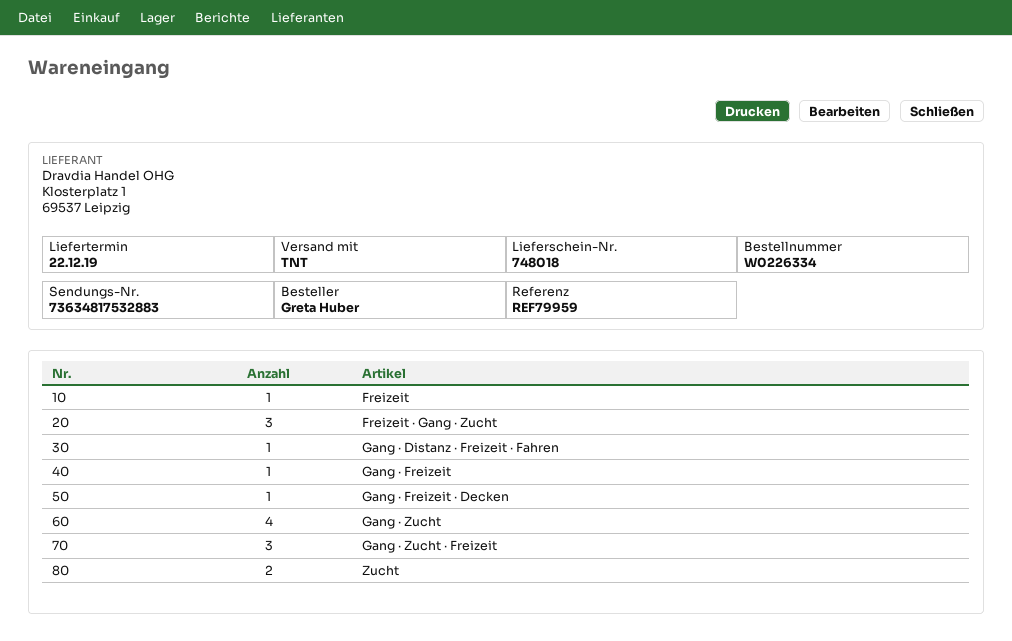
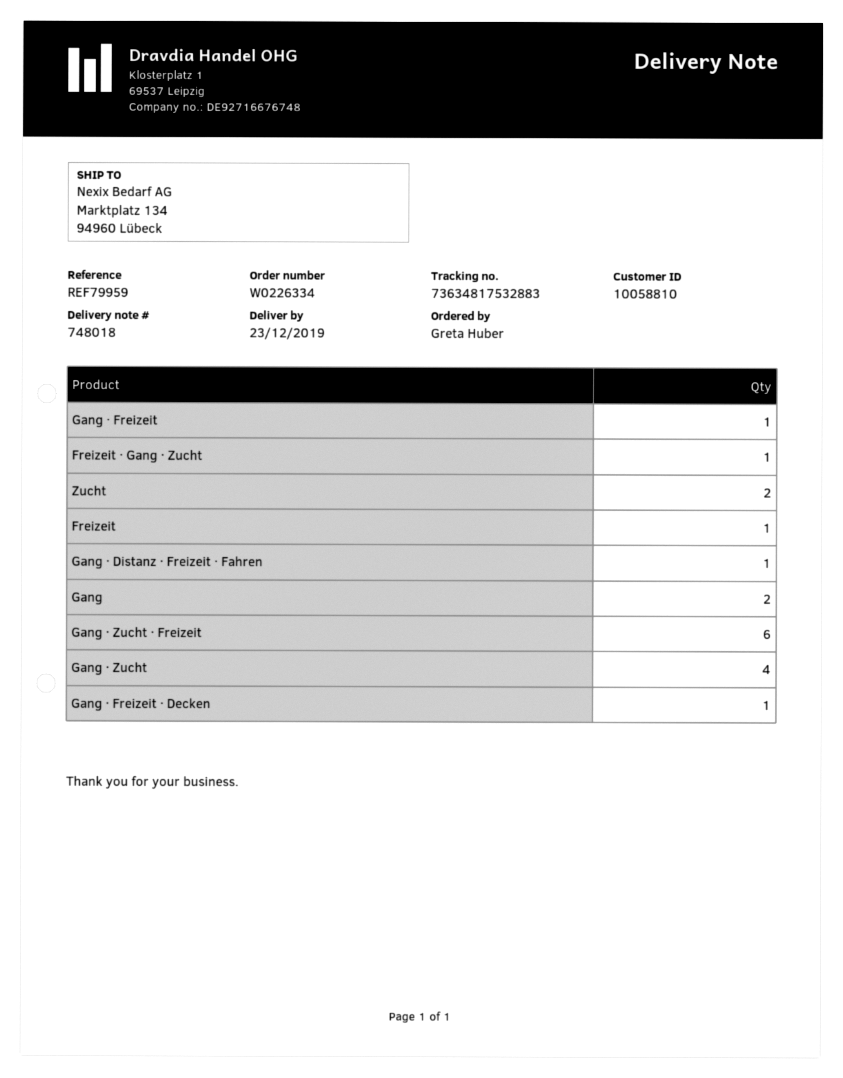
delivery date: 2019-12-22 -> 2019-12-23
Freizeit · Gang · Zucht: 3 -> 1
Gang · Zucht · Freizeit: 3 -> 6
Gang: none -> 2

